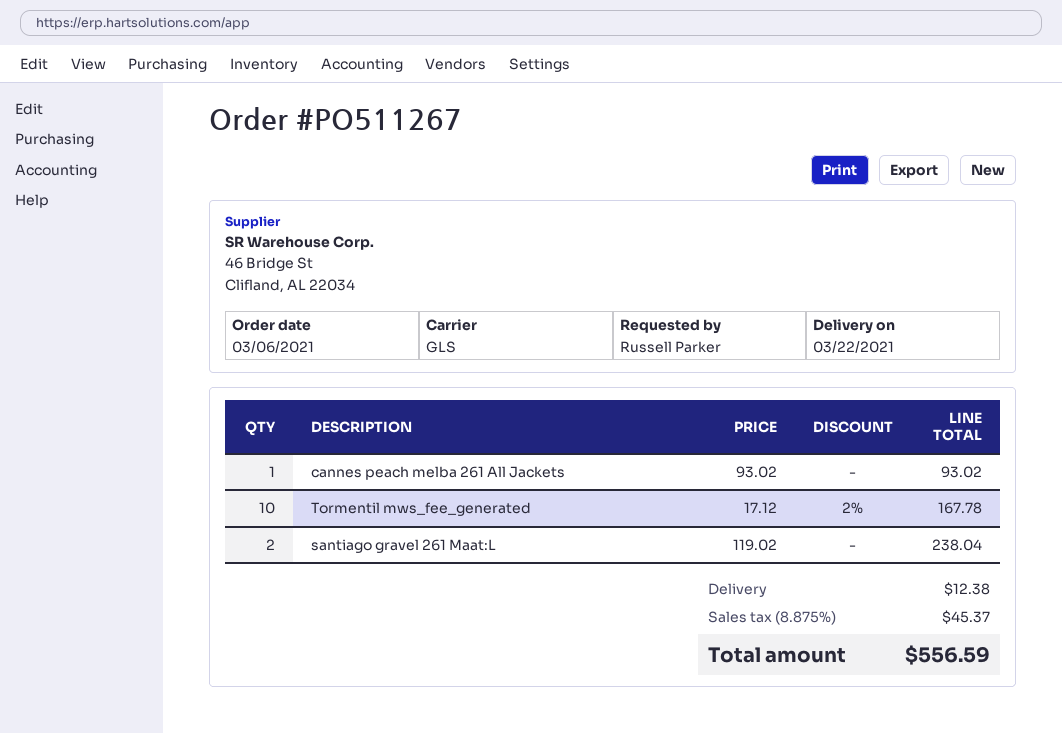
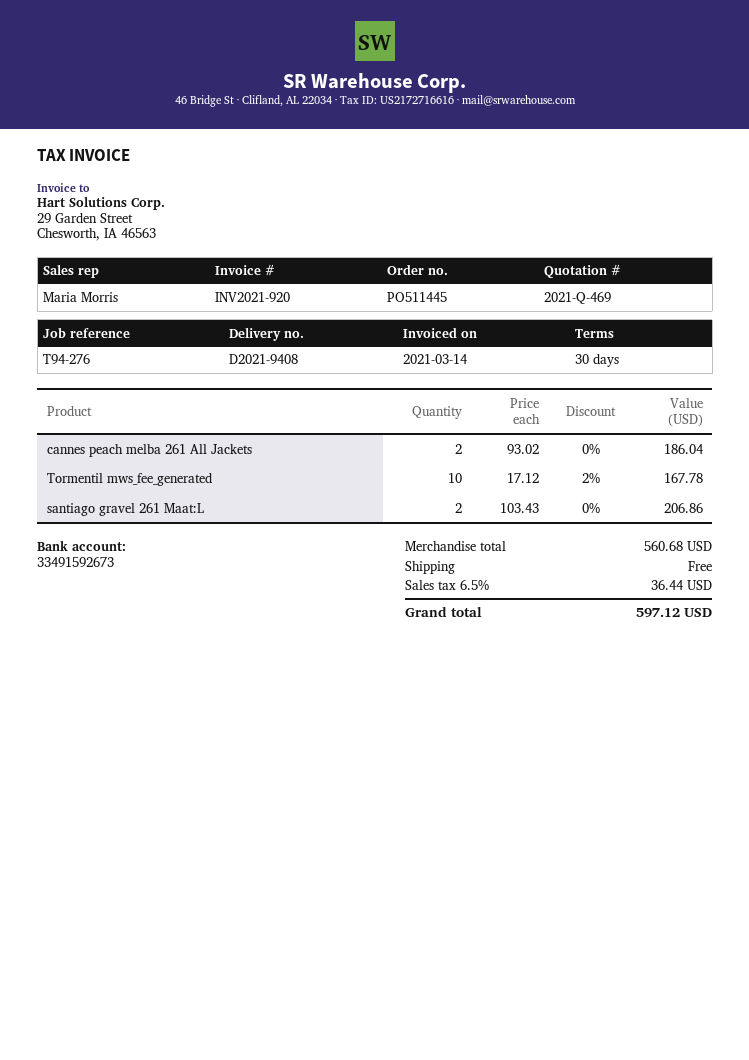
order number: PO511267 -> PO511445
cannes peach melba 261 All Jackets: 1 x 93.02 = 93.02 -> 2 x 93.02 = 186.04
santiago gravel 261 Maat:L: 2 x 119.02 = 238.04 -> 2 x 103.43 = 206.86
shipping: 12.38 -> 0.00
tax: 8.875% = 45.37 -> 6.5% = 36.44
total: 556.59 -> 597.12

